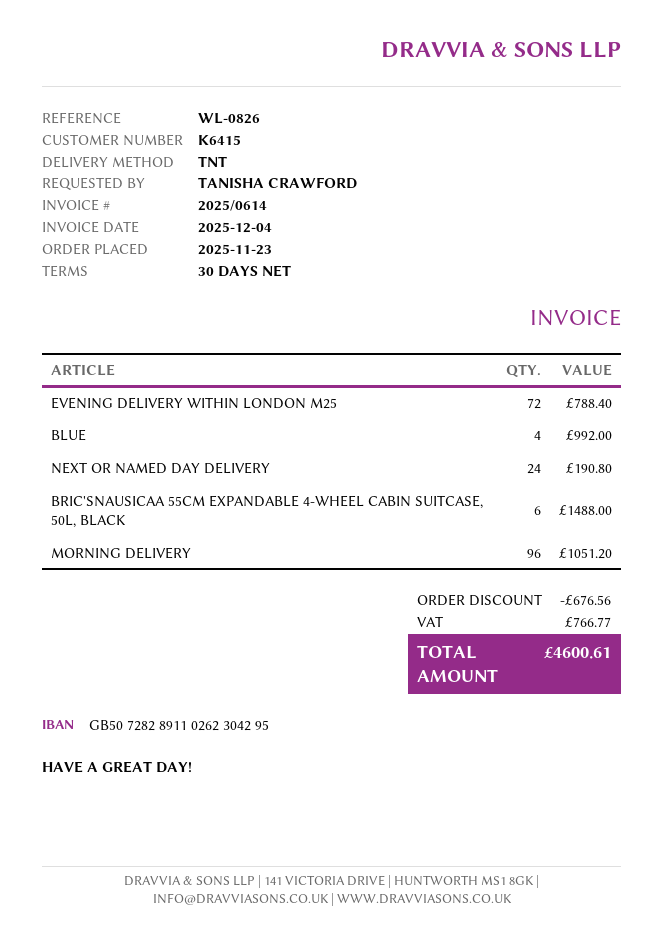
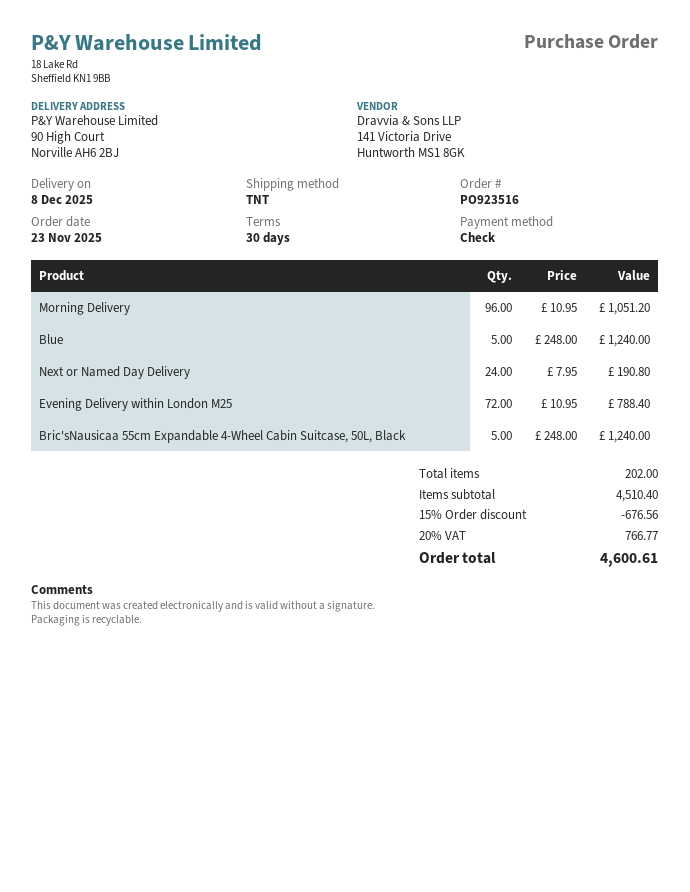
BLUE: 4 for 992.00 -> 5 for 1240.00
BRIC'SNAUSICAA 55CM EXPANDABLE 4-WHEEL CABIN SUITCASE, 50L, BLACK: 6 for 1488.00 -> 5 for 1240.00

